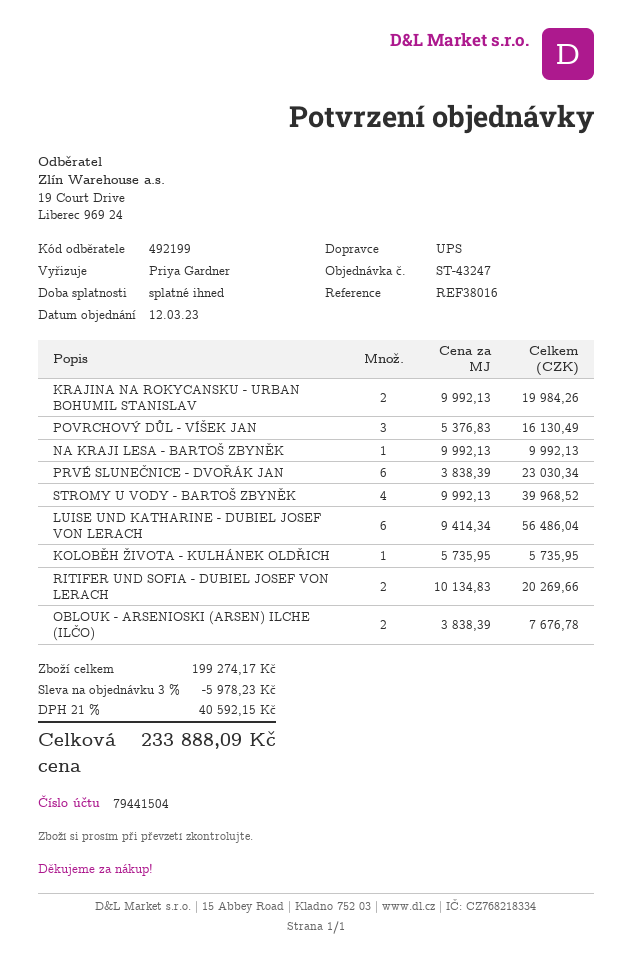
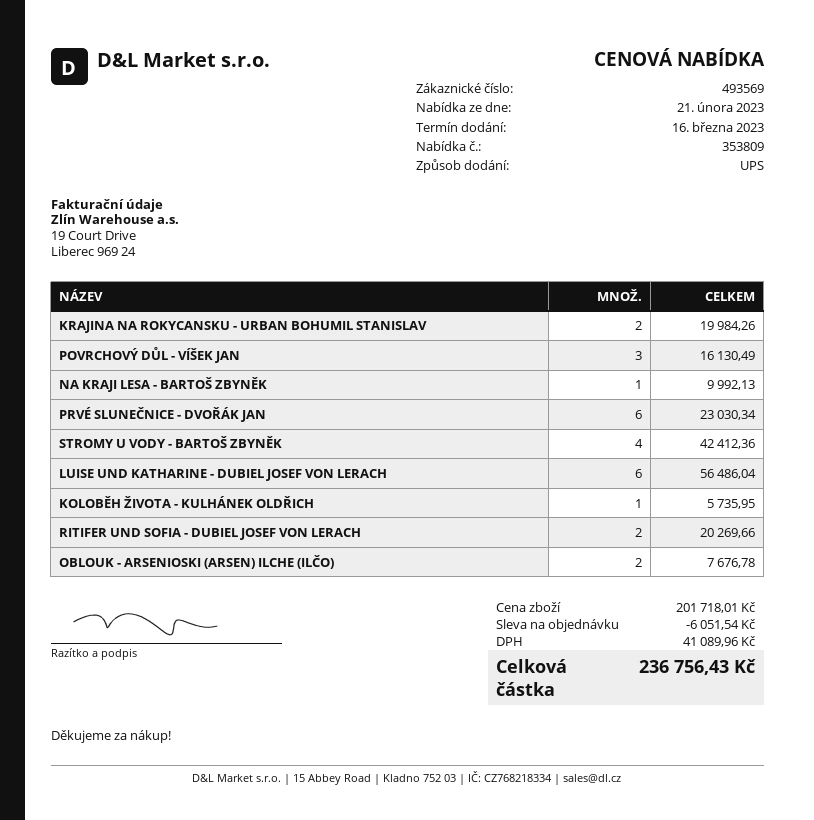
customer number: 492199 -> 493569
STROMY U VODY - BARTOŠ ZBYNĚK: 4 for 39968.52 -> 4 for 42412.36
subtotal: 199274.17 -> 201718.01
discount: 5978.23 -> 6051.54
tax: 40592.15 -> 41089.96
total: 233888.09 -> 236756.43

